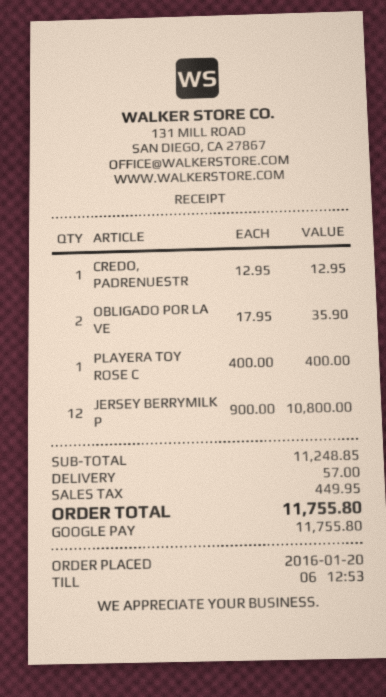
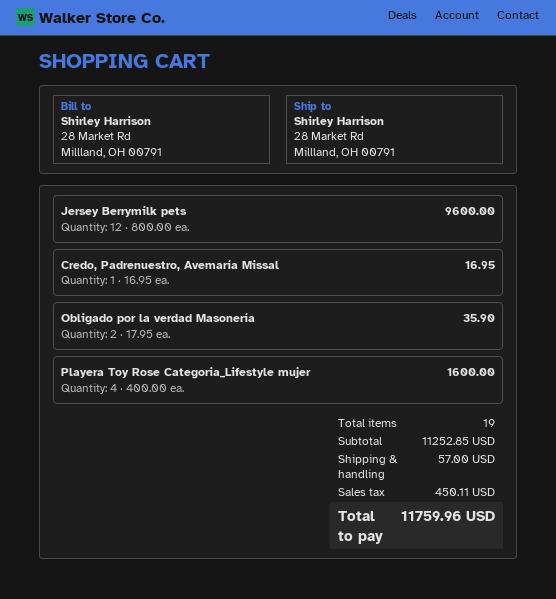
CREDO, PADRENUESTR: 1 x 12.95 = 12.95 -> 1 x 16.95 = 16.95
PLAYERA TOY ROSE C: 1 x 400.00 = 400.00 -> 4 x 400.00 = 1600.00
JERSEY BERRYMILK P: 12 x 900.00 = 10800.00 -> 12 x 800.00 = 9600.00
subtotal: 11248.85 -> 11252.85
tax: 449.95 -> 450.11
total: 11755.80 -> 11759.96

